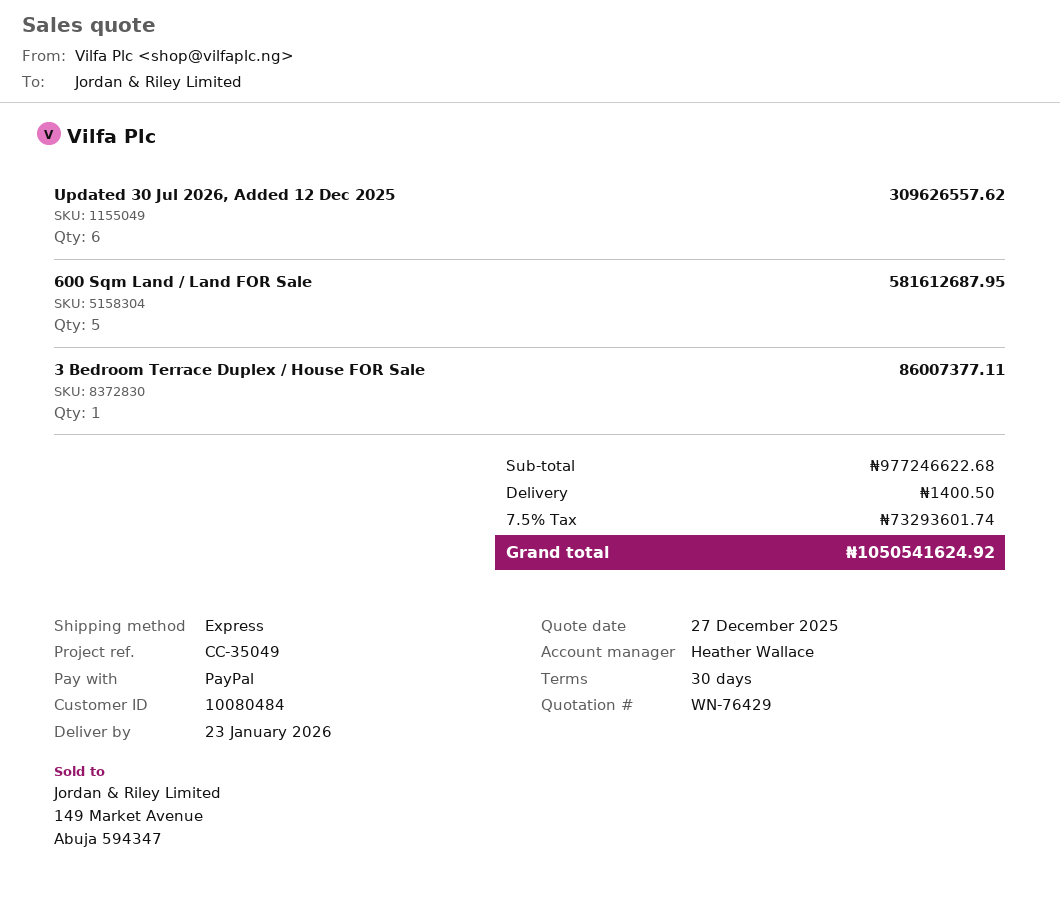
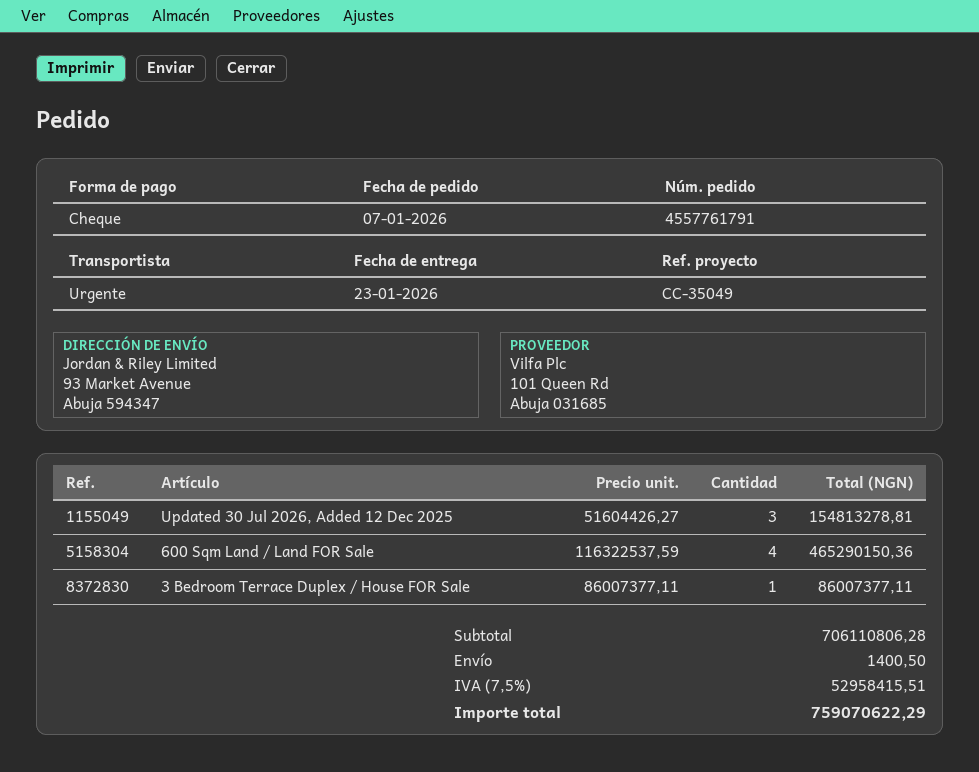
payment method: PayPal -> cheque
Updated 30 Jul 2026, Added 12 Dec 2025: 6 for 309626557.62 -> 3 for 154813278.81
600 Sqm Land / Land FOR Sale: 5 for 581612687.95 -> 4 for 465290150.36
subtotal: 977246622.68 -> 706110806.28
tax: 7.5% = 73293601.74 -> 7.5% = 52958415.51
total: 1050541624.92 -> 759070622.29

